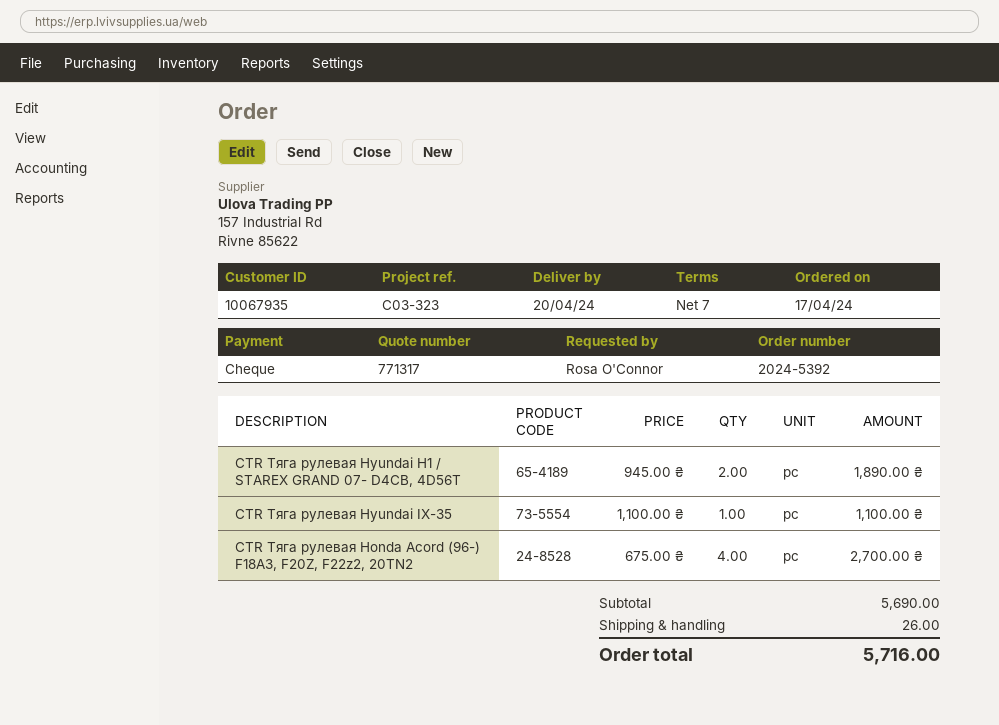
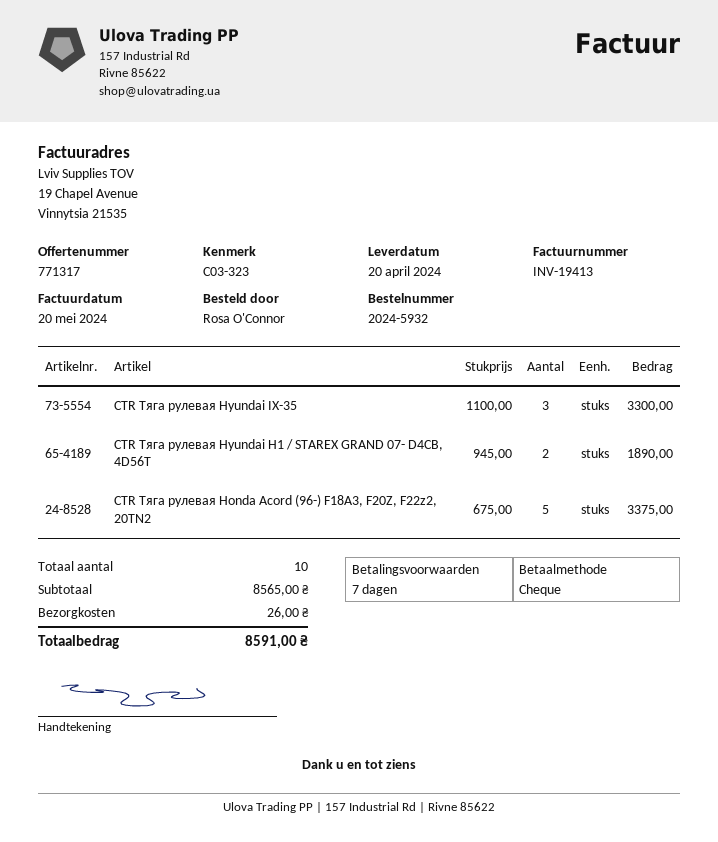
order number: 2024-5392 -> 2024-5932
CTR Тяга рулевая Hyundai IX-35: 1 x 1100.00 = 1100.00 -> 3 x 1100.00 = 3300.00
CTR Тяга рулевая Honda Acord (96-) F18A3, F20Z, F22z2, 20TN2: 4 x 675.00 = 2700.00 -> 5 x 675.00 = 3375.00
subtotal: 5690.00 -> 8565.00
total: 5716.00 -> 8591.00

